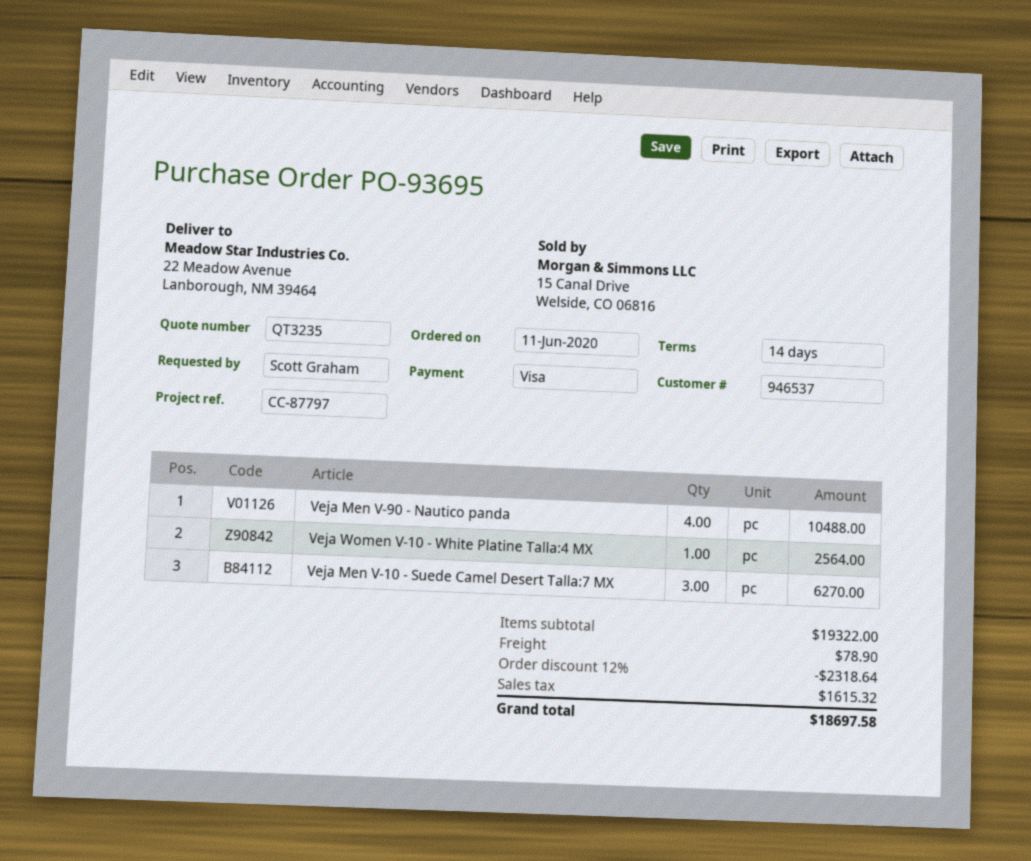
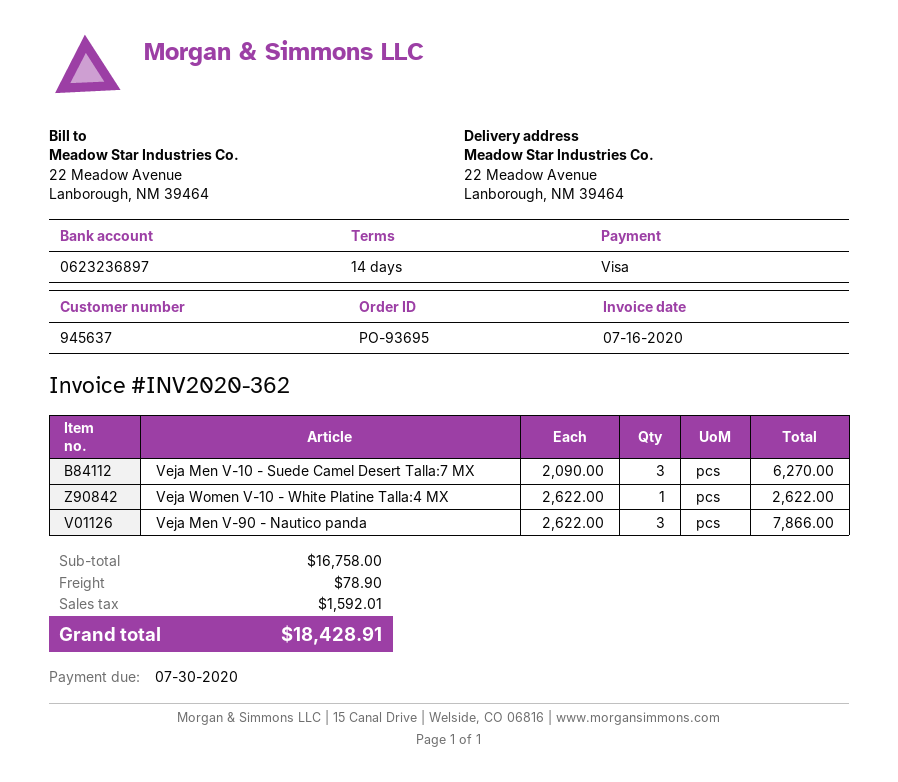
customer number: 946537 -> 945637
Veja Men V-90 - Nautico panda: 4 for 10488.00 -> 3 for 7866.00
Veja Women V-10 - White Platine Talla:4 MX: 1 for 2564.00 -> 1 for 2622.00
subtotal: 19322.00 -> 16758.00
discount: 12% = 2318.64 -> none
tax: 1615.32 -> 1592.01
total: 18697.58 -> 18428.91

